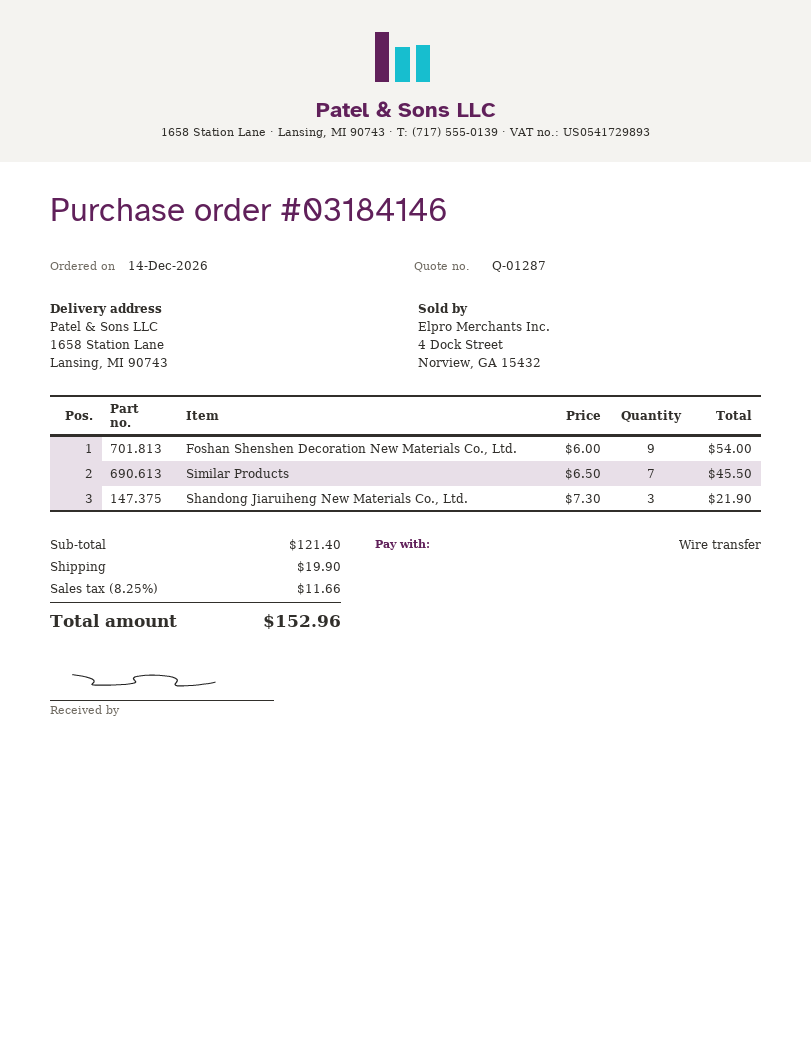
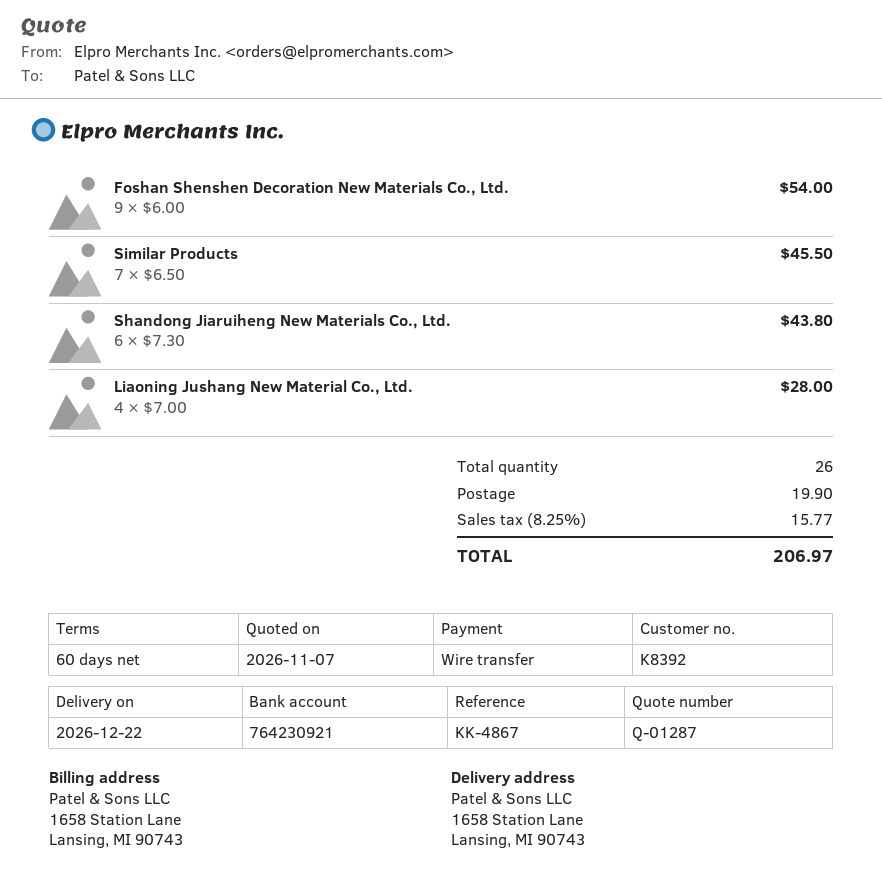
Shandong Jiaruiheng New Materials Co., Ltd.: 3 x 7.30 = 21.90 -> 6 x 7.30 = 43.80
Liaoning Jushang New Material Co., Ltd.: none -> 4 x 7.00 = 28.00
tax: 8.25% = 11.66 -> 8.25% = 15.77
total: 152.96 -> 206.97

